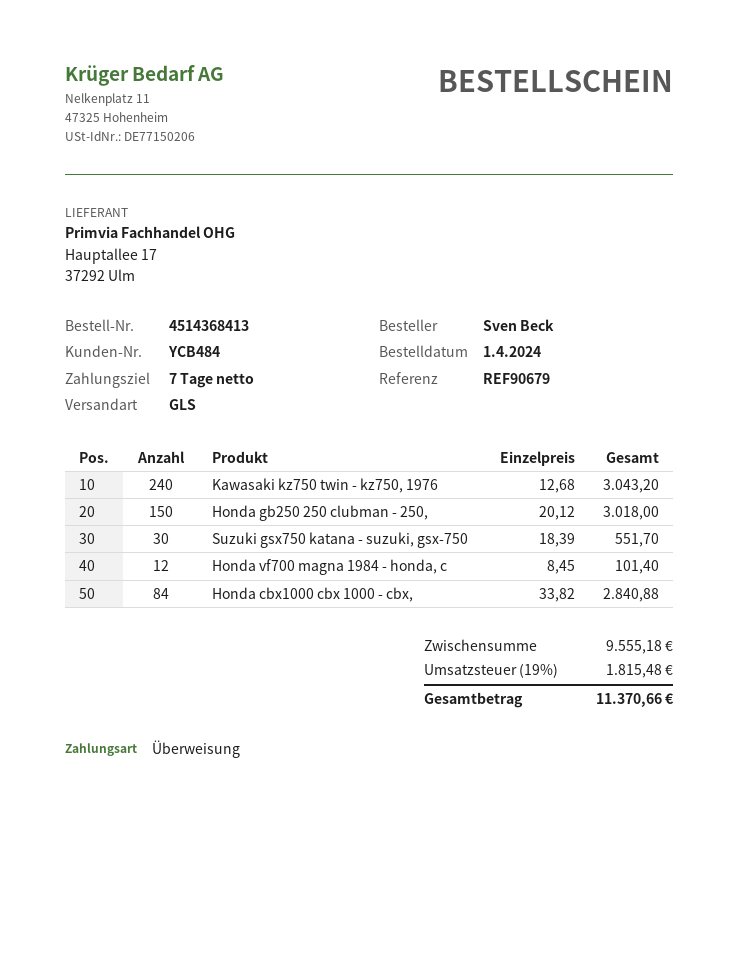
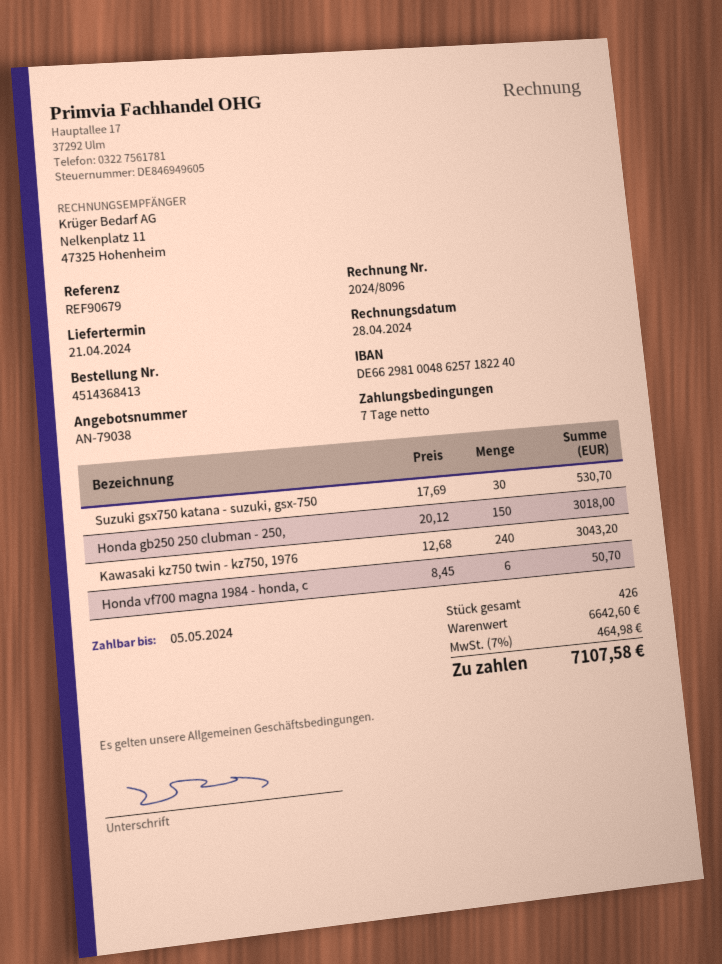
Suzuki gsx750 katana - suzuki, gsx-750: 30 x 18.39 = 551.70 -> 30 x 17.69 = 530.70
Honda vf700 magna 1984 - honda, c: 12 x 8.45 = 101.40 -> 6 x 8.45 = 50.70
Honda cbx1000 cbx 1000 - cbx,: 84 x 33.82 = 2840.88 -> none
subtotal: 9555.18 -> 6642.60
tax: 19% = 1815.48 -> 7% = 464.98
total: 11370.66 -> 7107.58

